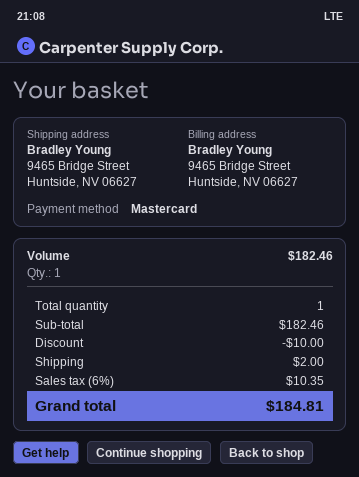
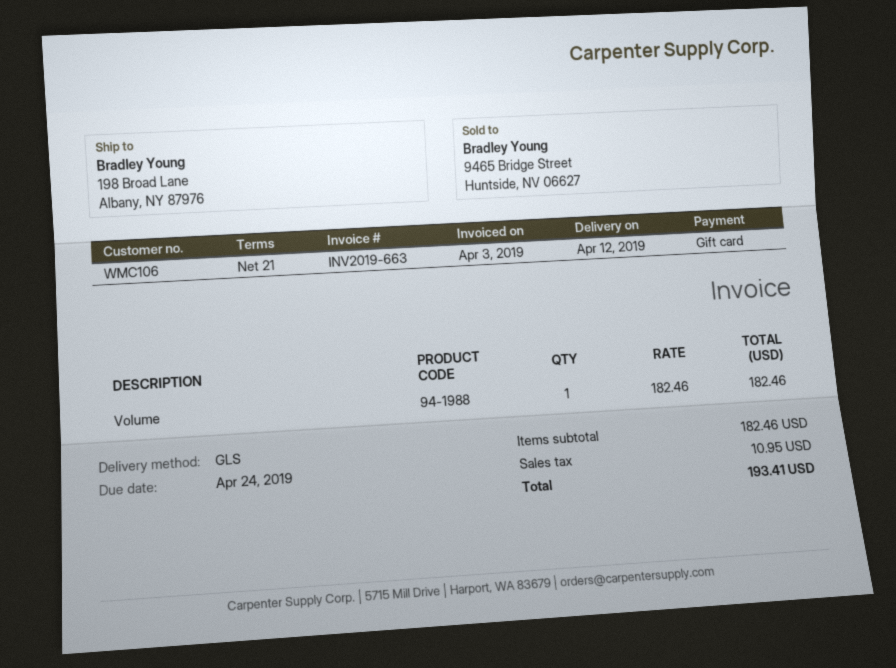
payment method: Mastercard -> gift card
ship to: 9465 Bridge Street, Huntside, NV 06627 -> 198 Broad Lane, Albany, NY 87976
discount: 10.00 -> none
shipping: 2.00 -> none
tax: 10.35 -> 10.95
total: 184.81 -> 193.41

